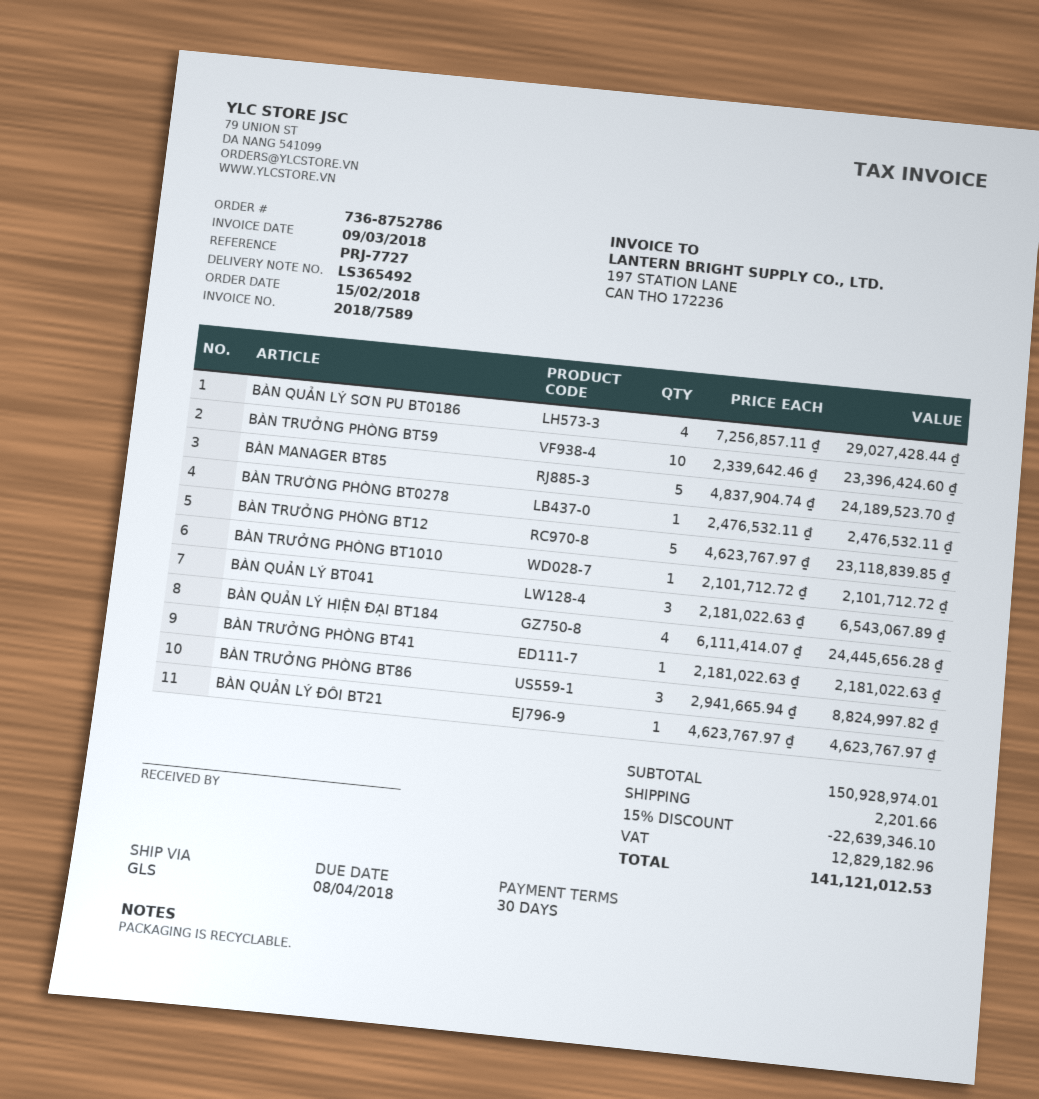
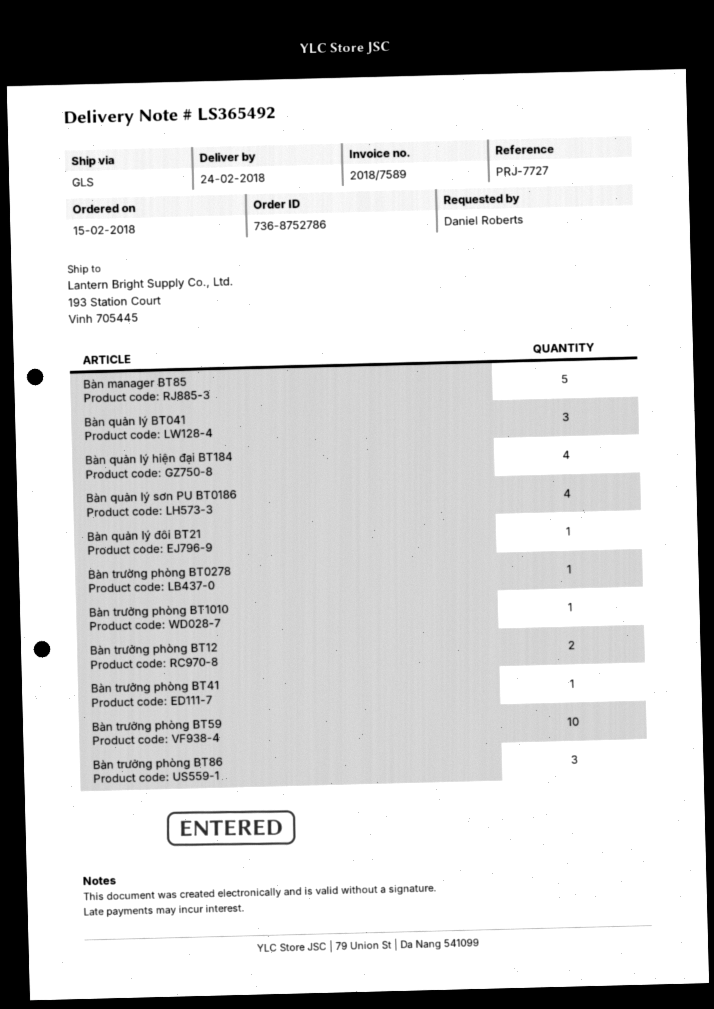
BÀN TRƯỞNG PHÒNG BT12: 5 -> 2

